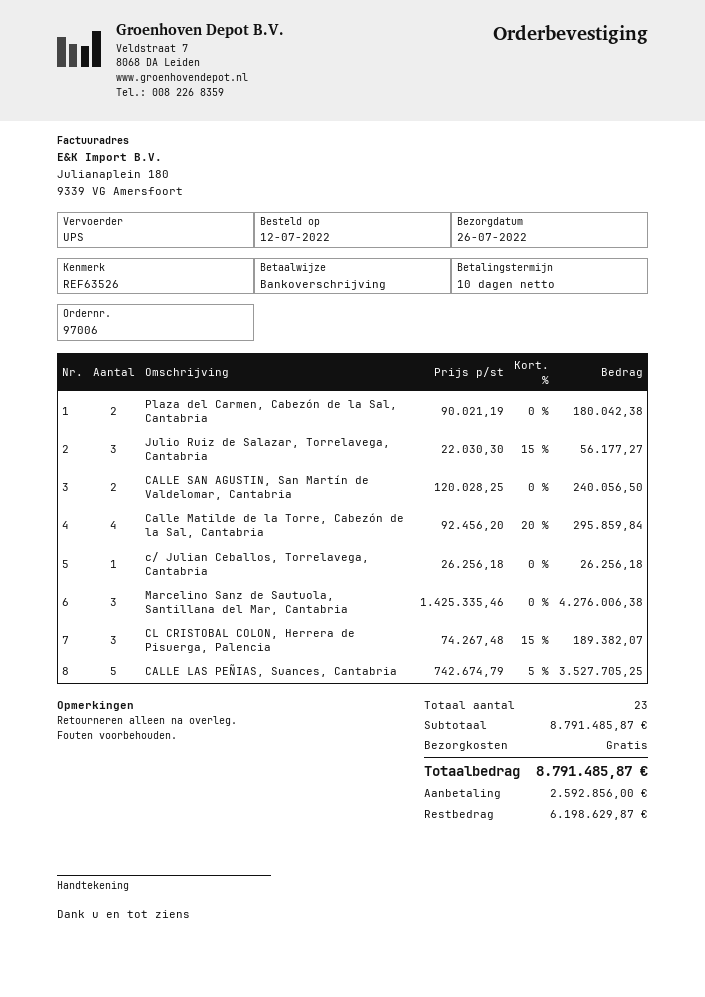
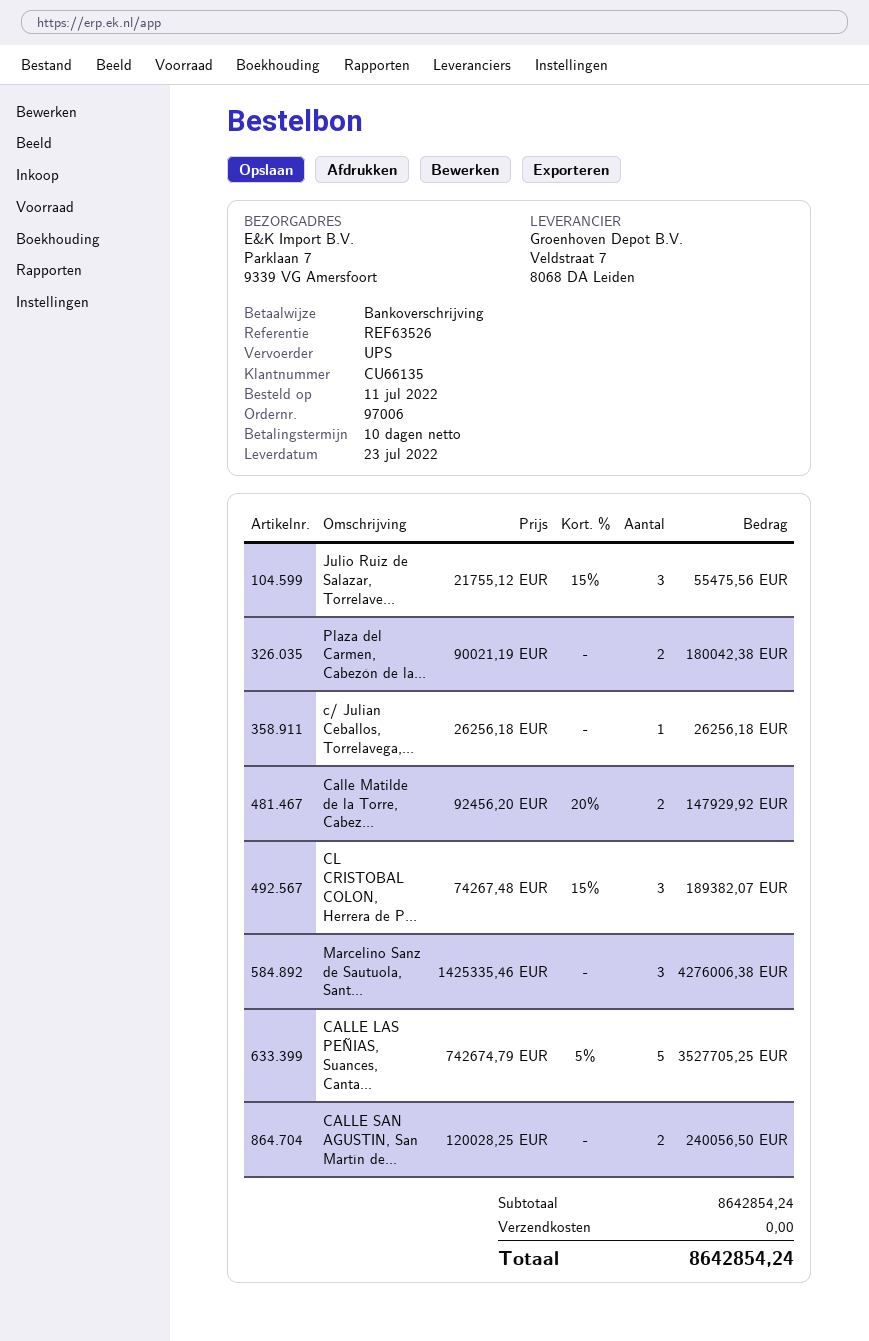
order date: 2022-07-12 -> 2022-07-11
delivery date: 2022-07-26 -> 2022-07-23
Julio Ruiz de Salazar, Torrelavega, Cantabria: 3 x 22030.30 - 15% = 56177.27 -> 3 x 21755.12 - 15% = 55475.56
Calle Matilde de la Torre, Cabezón de la Sal, Cantabria: 4 x 92456.20 - 20% = 295859.84 -> 2 x 92456.20 - 20% = 147929.92
subtotal: 8791485.87 -> 8642854.24
total: 8791485.87 -> 8642854.24

